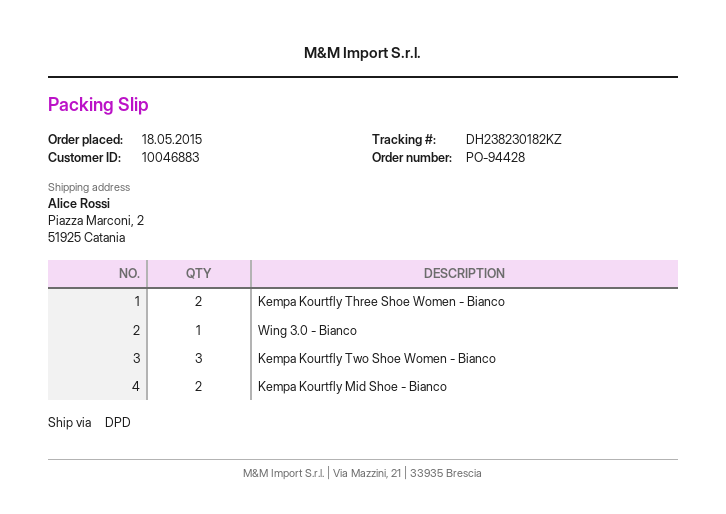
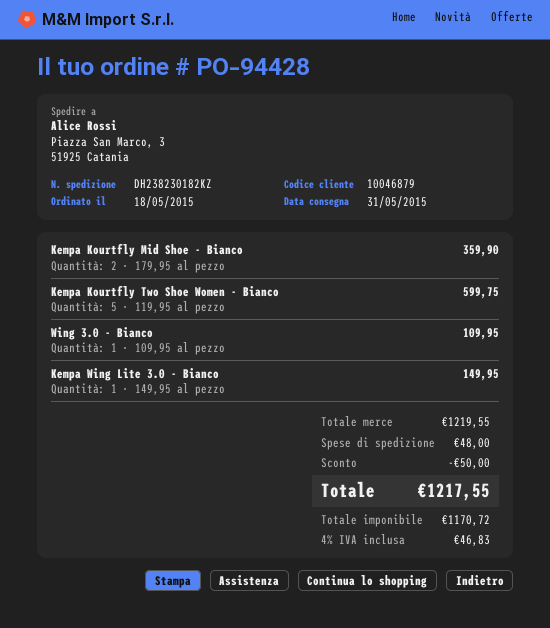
customer number: 10046883 -> 10046879
ship to: Piazza Marconi, 2, 51925 Catania -> Piazza San Marco, 3, 51925 Catania
Kempa Kourtfly Three Shoe Women - Bianco: 2 -> none
Kempa Kourtfly Two Shoe Women - Bianco: 3 -> 5
Kempa Wing Lite 3.0 - Bianco: none -> 1

